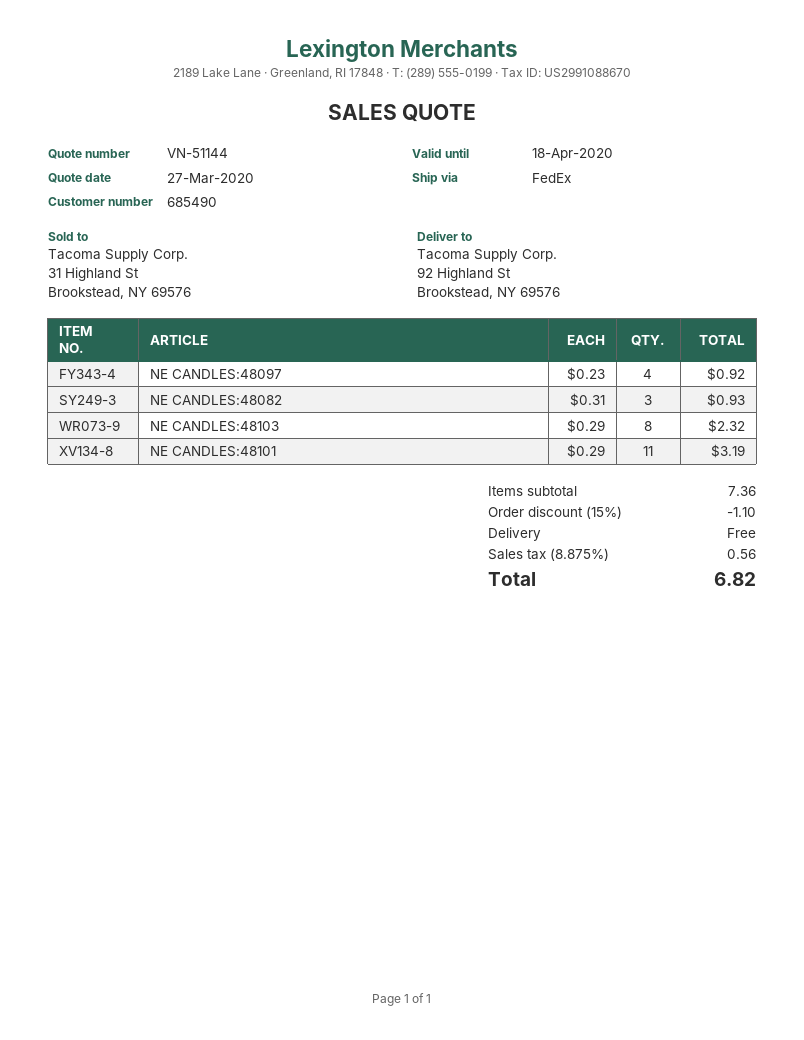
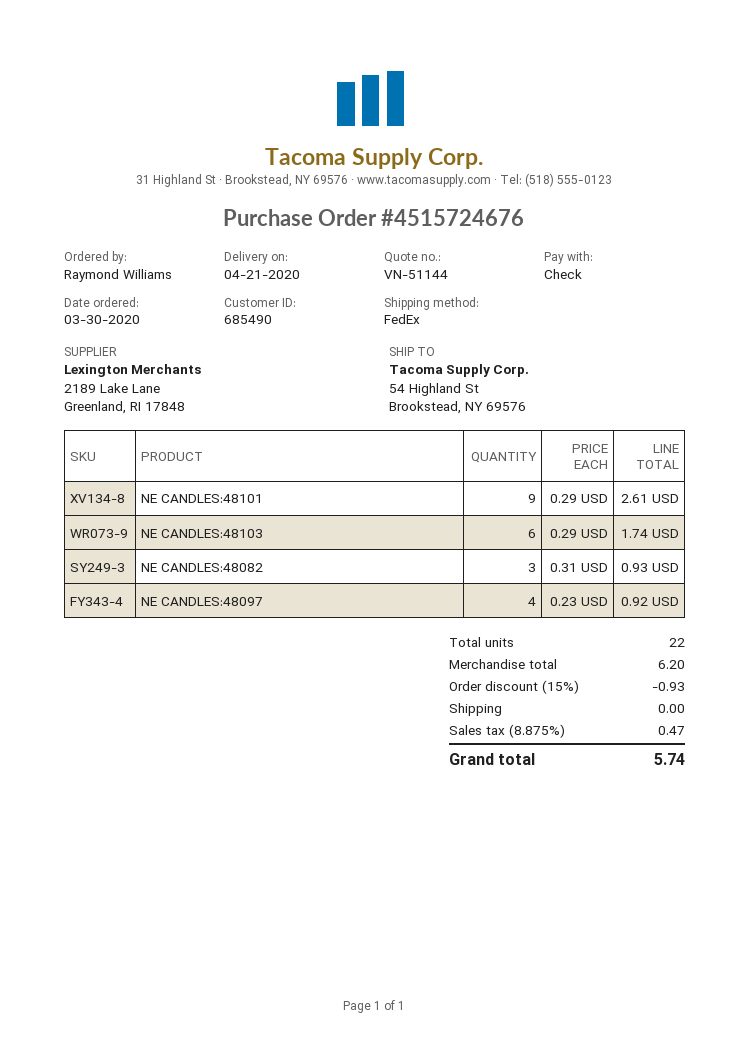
ship to: 92 Highland St, Brookstead, NY 69576 -> 54 Highland St, Brookstead, NY 69576
NE CANDLES:48103: 8 x 0.29 = 2.32 -> 6 x 0.29 = 1.74
NE CANDLES:48101: 11 x 0.29 = 3.19 -> 9 x 0.29 = 2.61
subtotal: 7.36 -> 6.20
discount: 15% = 1.10 -> 15% = 0.93
tax: 8.875% = 0.56 -> 8.875% = 0.47
total: 6.82 -> 5.74

